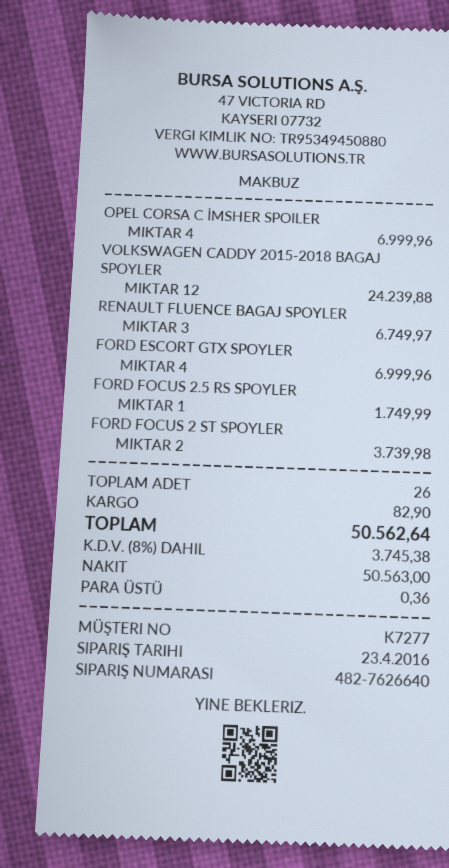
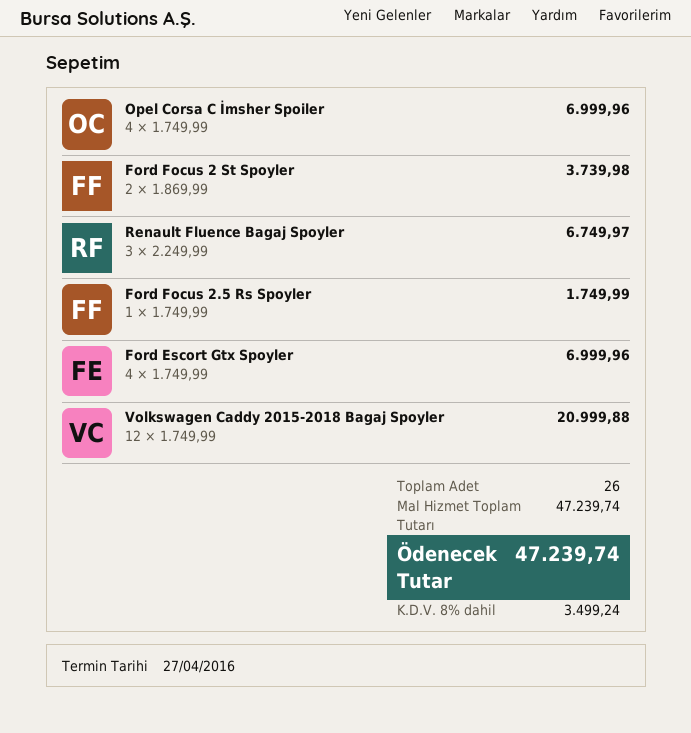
VOLKSWAGEN CADDY 2015-2018 BAGAJ SPOYLER: 12 for 24239.88 -> 12 for 20999.88
shipping: 82.90 -> none
tax: 8% = 3745.38 -> 8% = 3499.24
total: 50562.64 -> 47239.74

